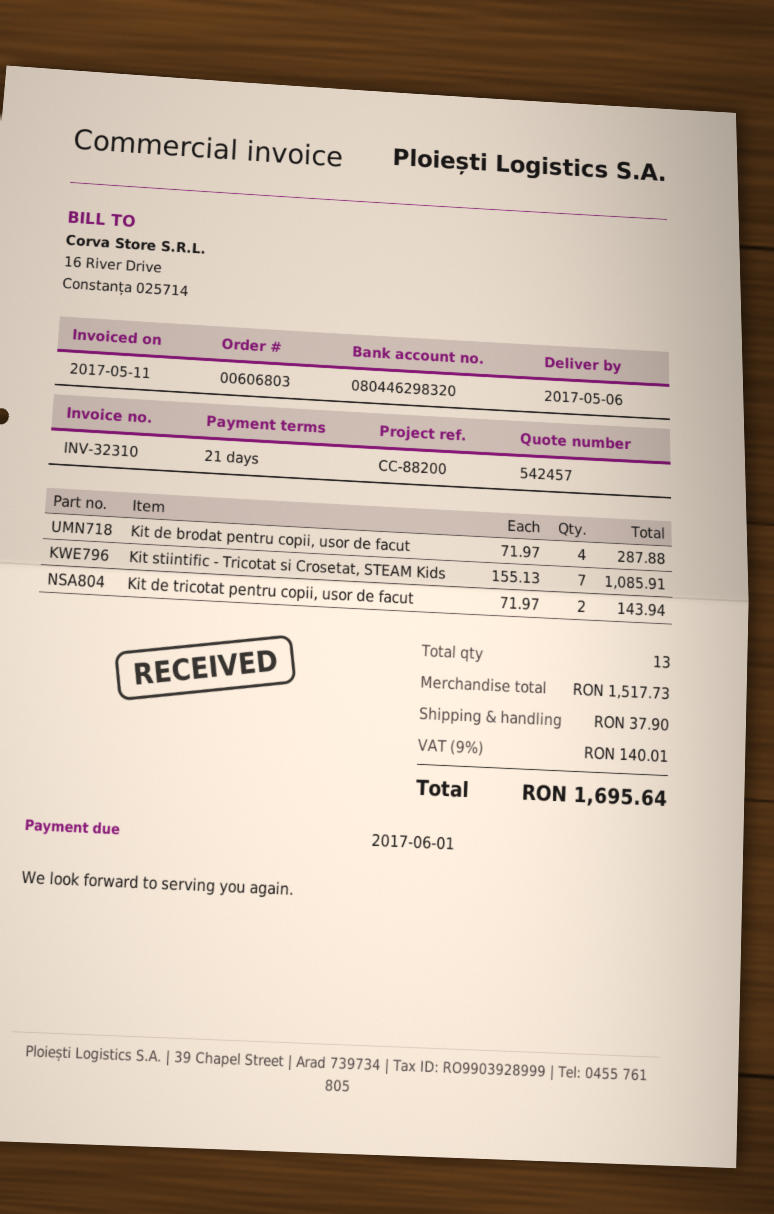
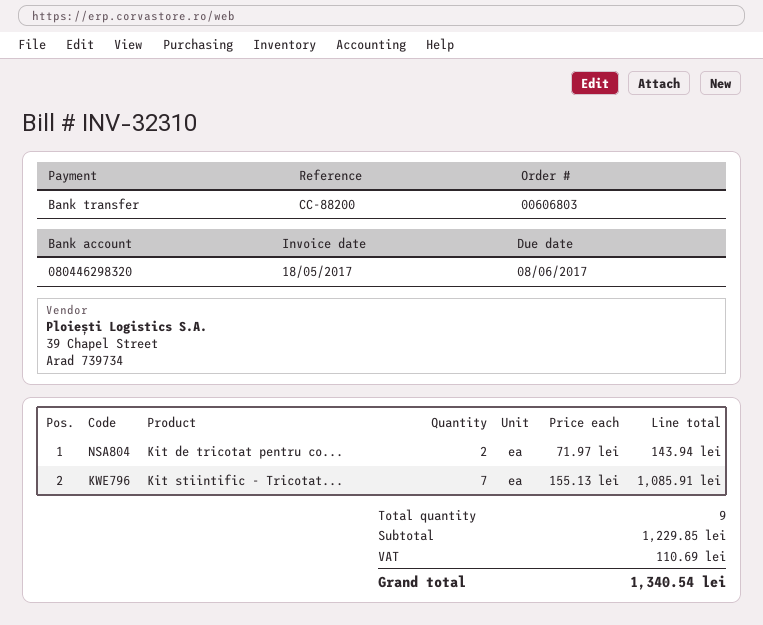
invoice date: 2017-05-11 -> 2017-05-18
due date: 2017-06-01 -> 2017-06-08
Kit de brodat pentru copii, usor de facut: 4 x 71.97 = 287.88 -> none
total quantity: 13 -> 9
subtotal: 1517.73 -> 1229.85
shipping: 37.90 -> none
tax: 140.01 -> 110.69
total: 1695.64 -> 1340.54

